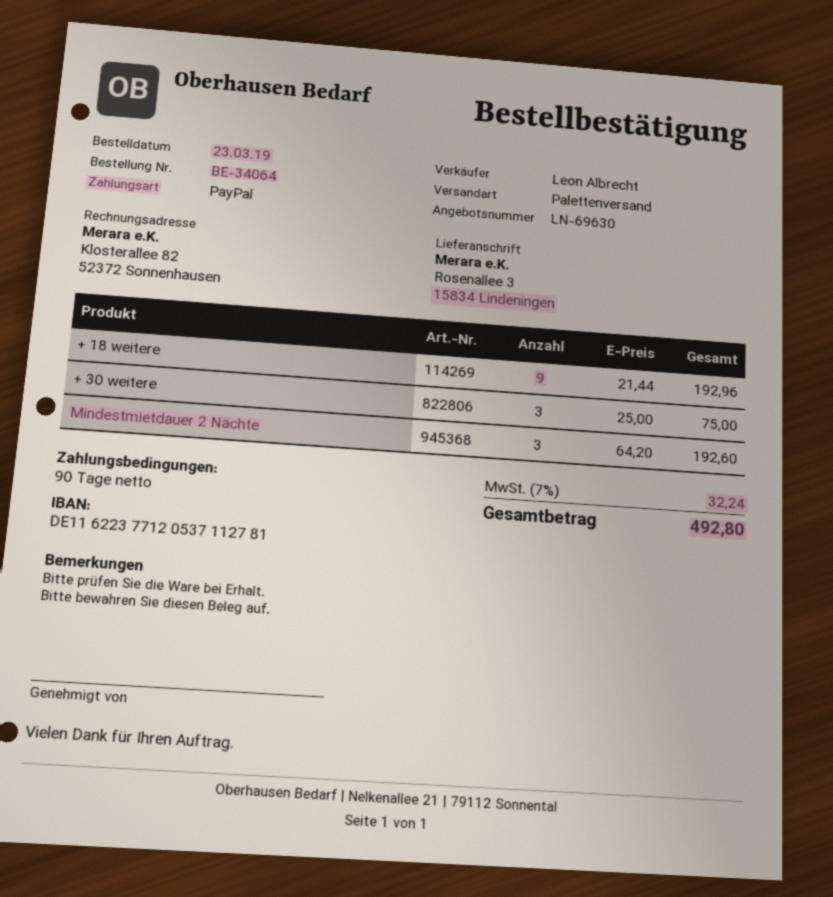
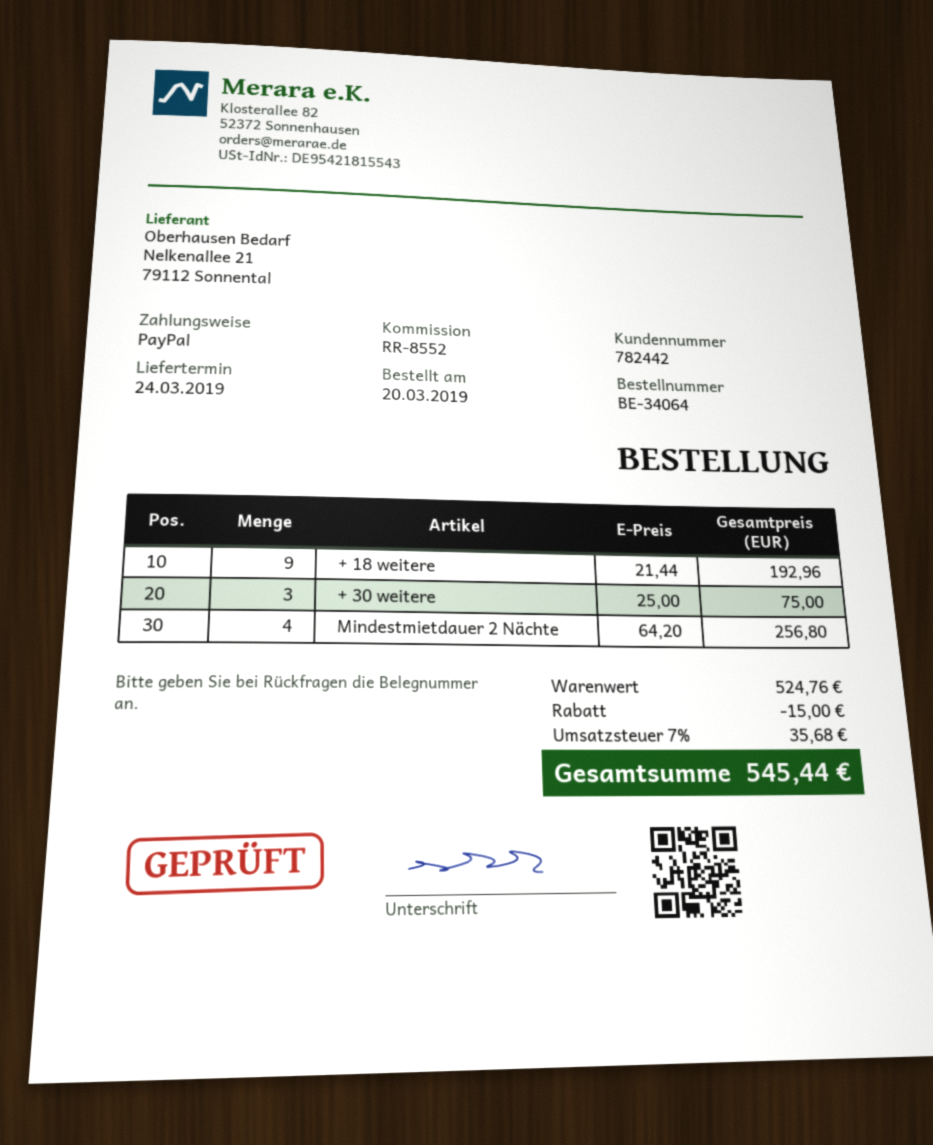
order date: 2019-03-23 -> 2019-03-20
Mindestmietdauer 2 Nächte: 3 x 64.20 = 192.60 -> 4 x 64.20 = 256.80
discount: none -> 15.00
tax: 7% = 32.24 -> 7% = 35.68
total: 492.80 -> 545.44

